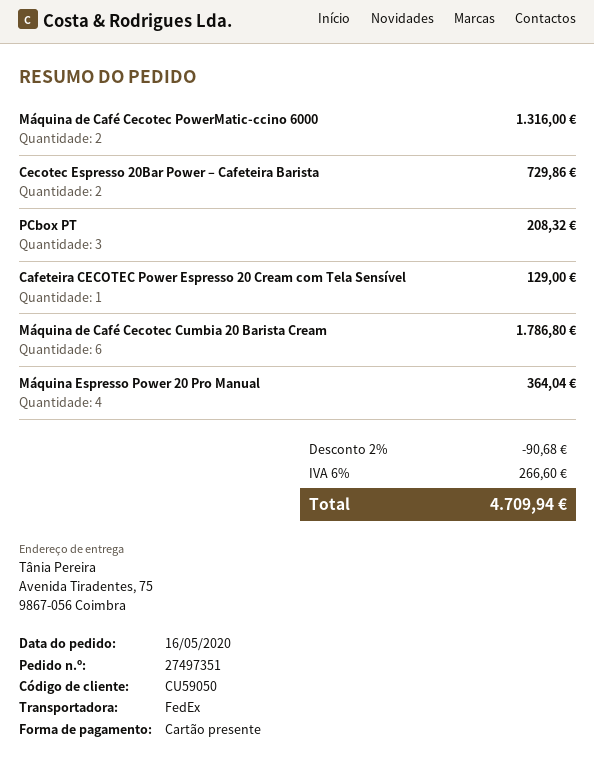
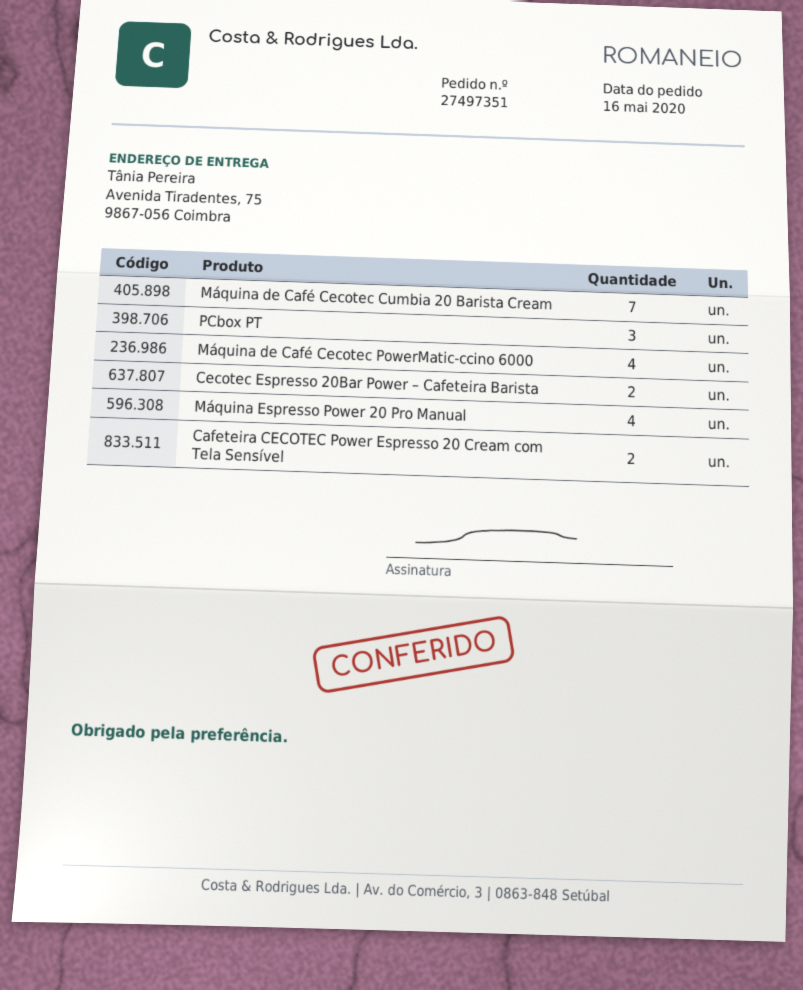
Máquina de Café Cecotec PowerMatic-ccino 6000: 2 -> 4
Cafeteira CECOTEC Power Espresso 20 Cream com Tela Sensível: 1 -> 2
Máquina de Café Cecotec Cumbia 20 Barista Cream: 6 -> 7

